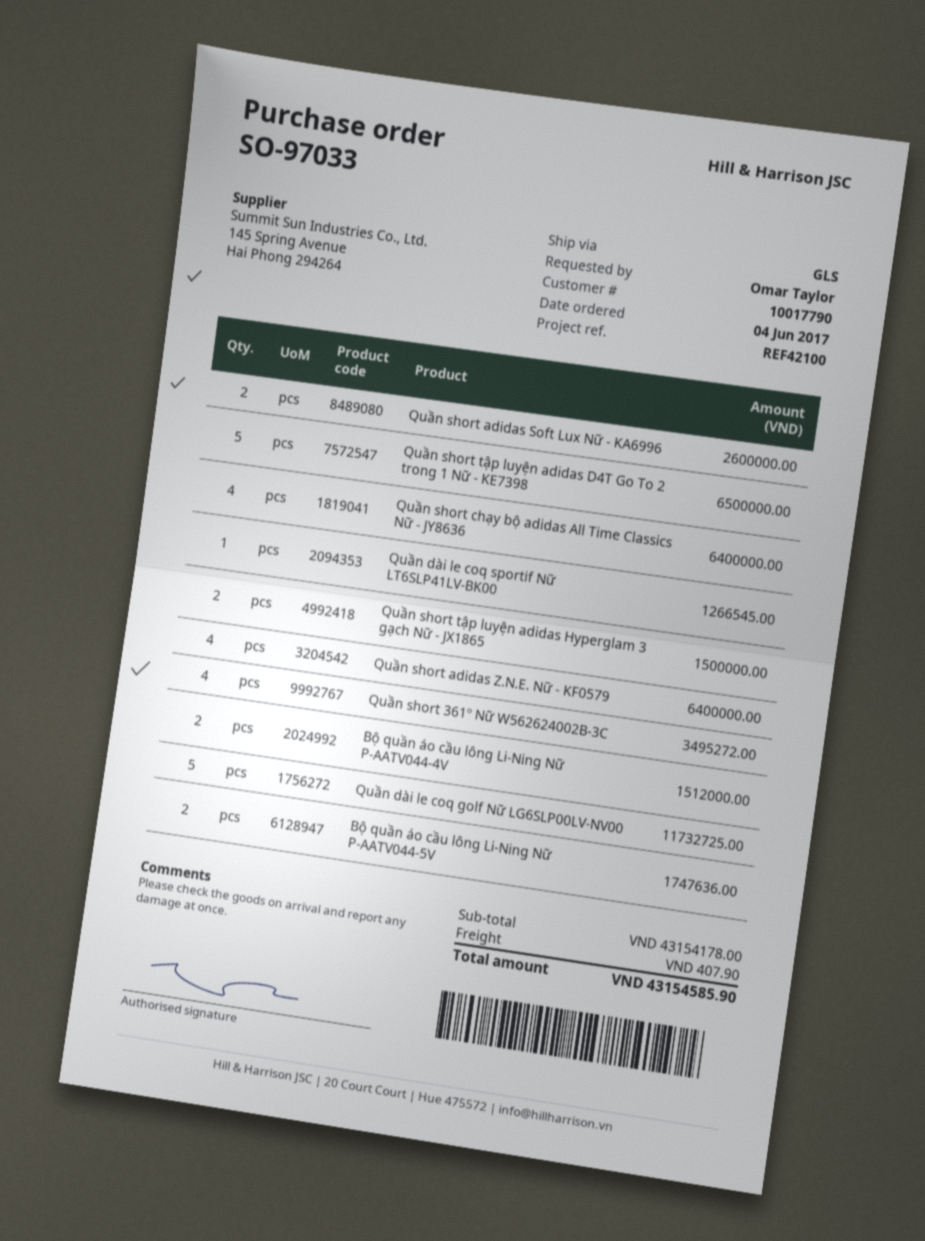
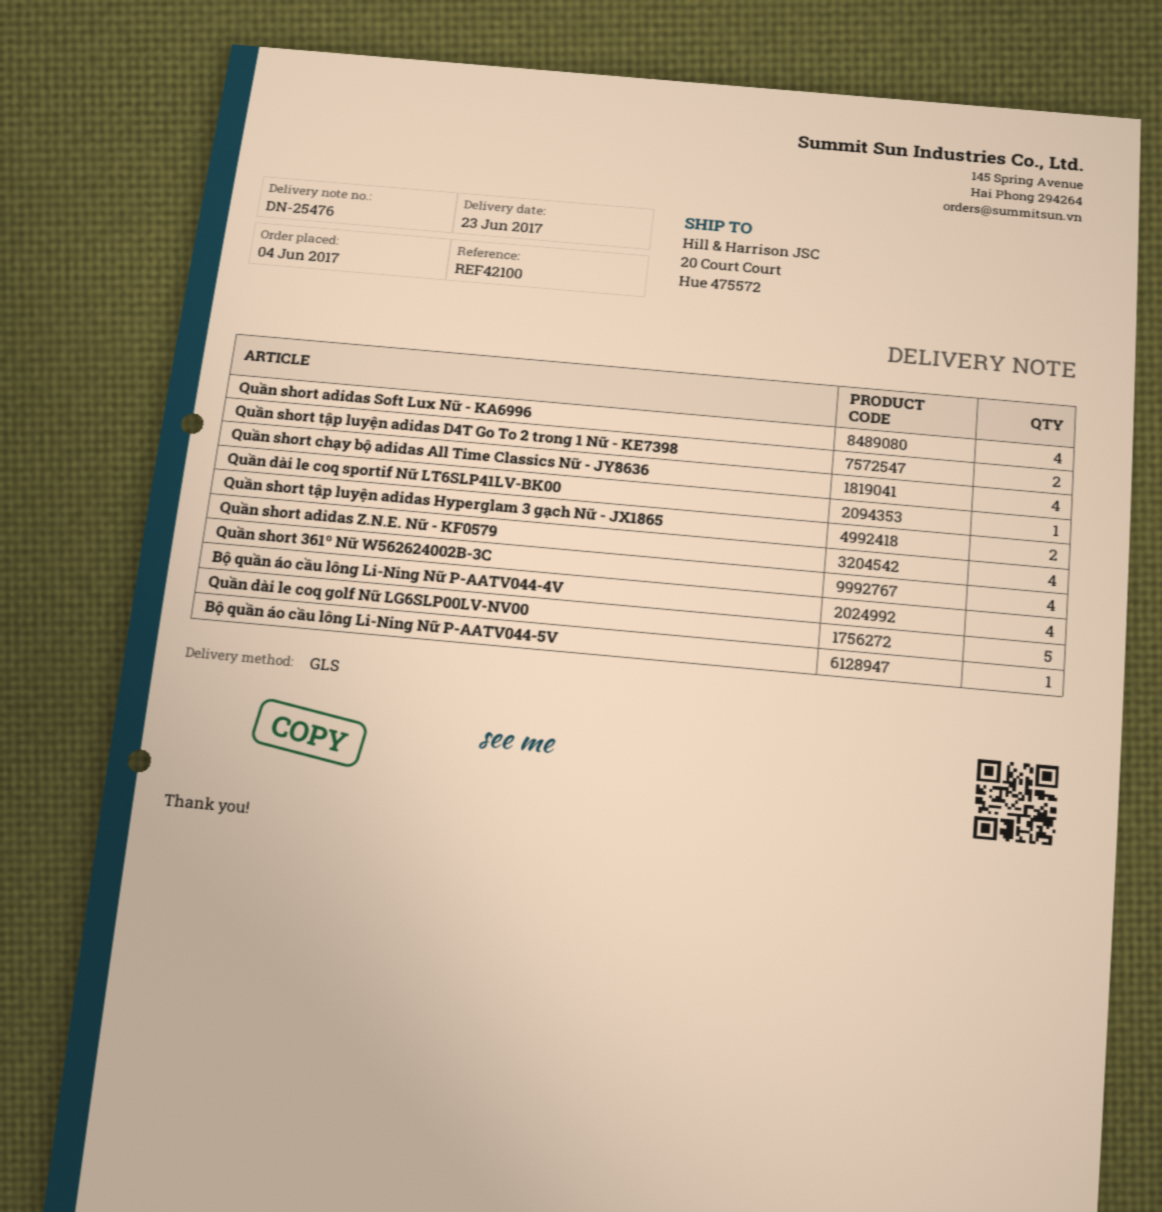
Quần short adidas Soft Lux Nữ - KA6996: 2 -> 4
Quần short tập luyện adidas D4T Go To 2 trong 1 Nữ - KE7398: 5 -> 2
Bộ quần áo cầu lông Li-Ning Nữ P-AATV044-4V: 2 -> 4
Bộ quần áo cầu lông Li-Ning Nữ P-AATV044-5V: 2 -> 1

